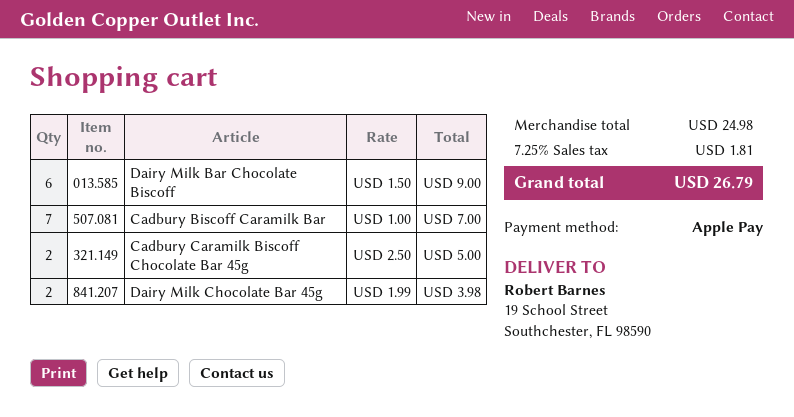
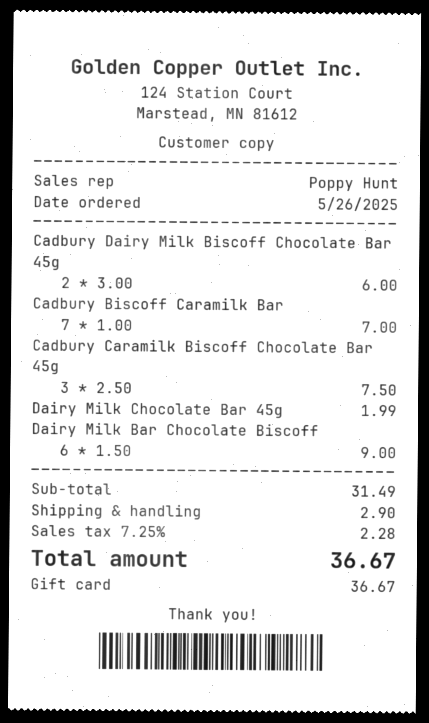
payment method: Apple Pay -> gift card
Cadbury Caramilk Biscoff Chocolate Bar 45g: 2 x 2.50 = 5.00 -> 3 x 2.50 = 7.50
Dairy Milk Chocolate Bar 45g: 2 x 1.99 = 3.98 -> 1 x 1.99 = 1.99
Cadbury Dairy Milk Biscoff Chocolate Bar 45g: none -> 2 x 3.00 = 6.00
subtotal: 24.98 -> 31.49
shipping: none -> 2.90
tax: 7.25% = 1.81 -> 7.25% = 2.28
total: 26.79 -> 36.67

